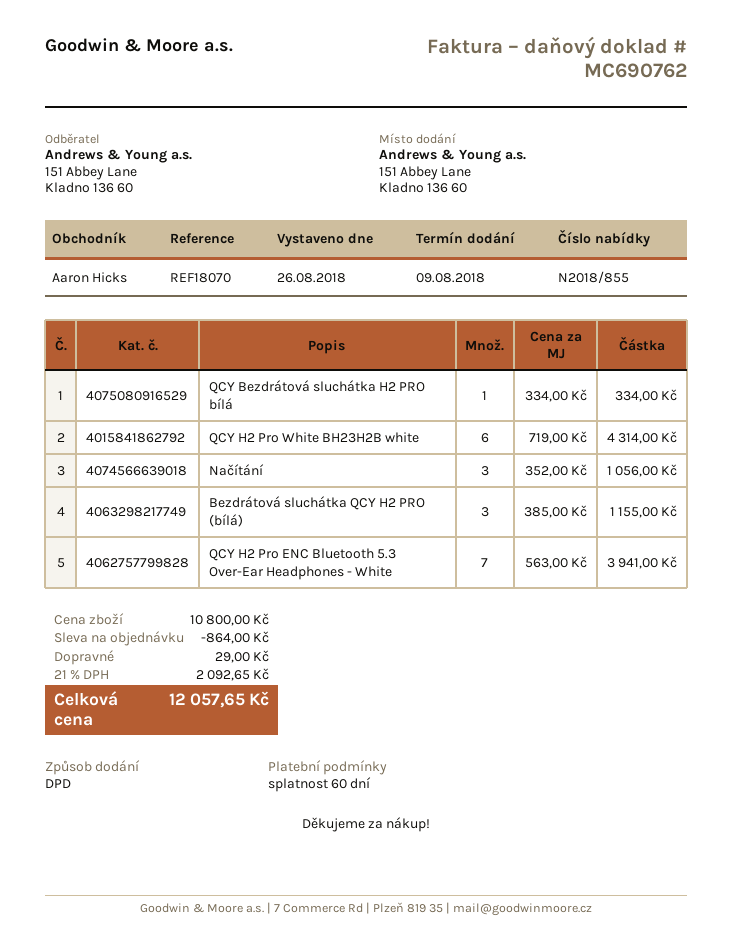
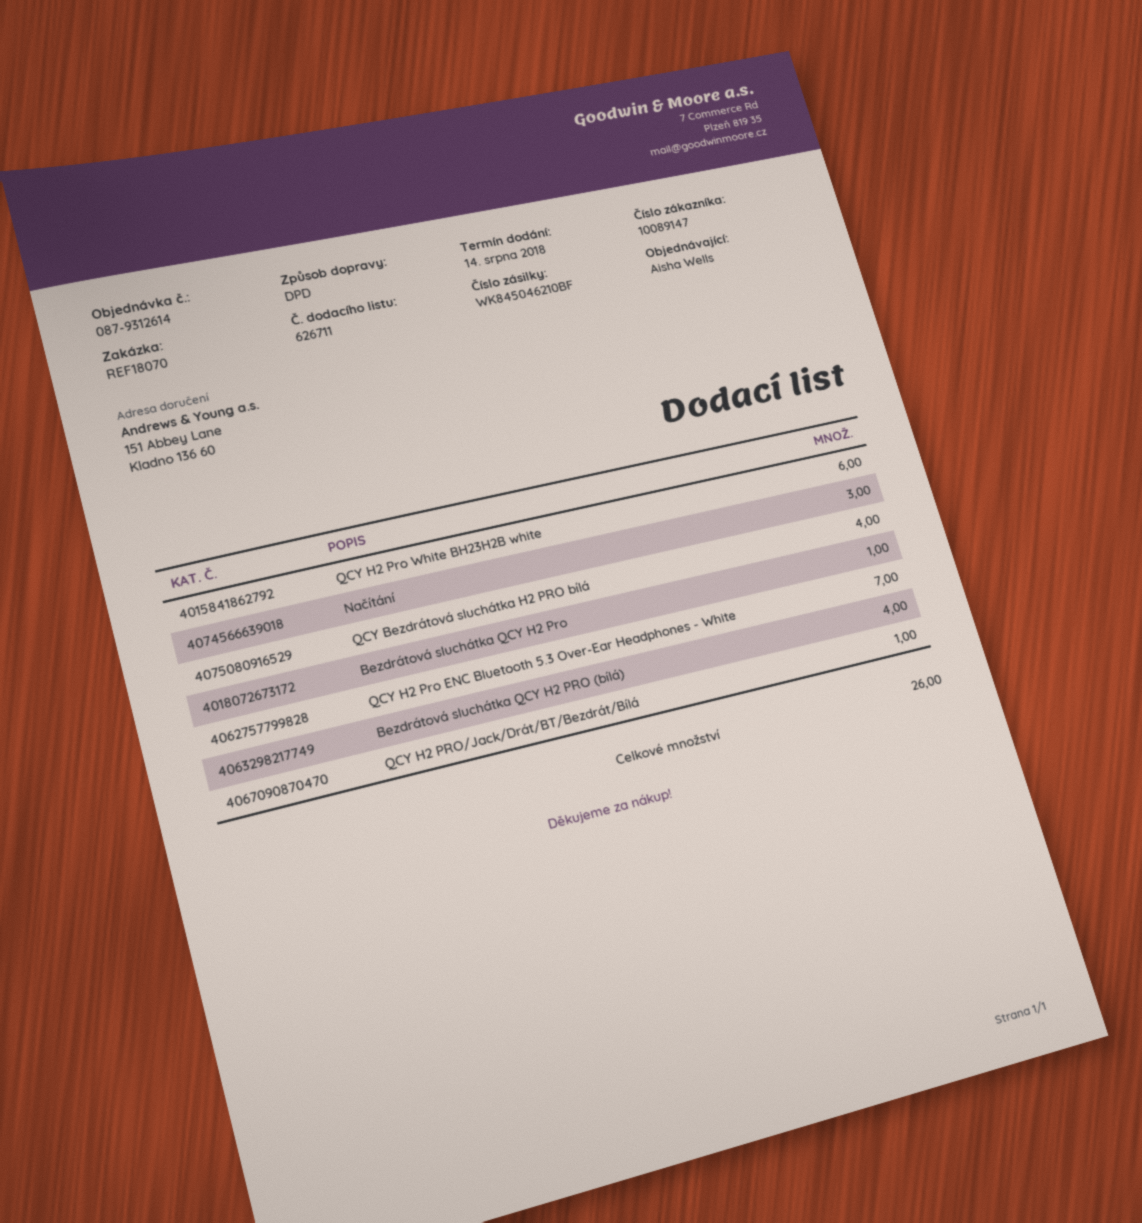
delivery date: 2018-08-09 -> 2018-08-14
QCY Bezdrátová sluchátka H2 PRO bílá: 1 -> 4
Bezdrátová sluchátka QCY H2 PRO (bílá): 3 -> 4
Bezdrátová sluchátka QCY H2 Pro: none -> 1
QCY H2 PRO/Jack/Drát/BT/Bezdrát/Bílá: none -> 1

